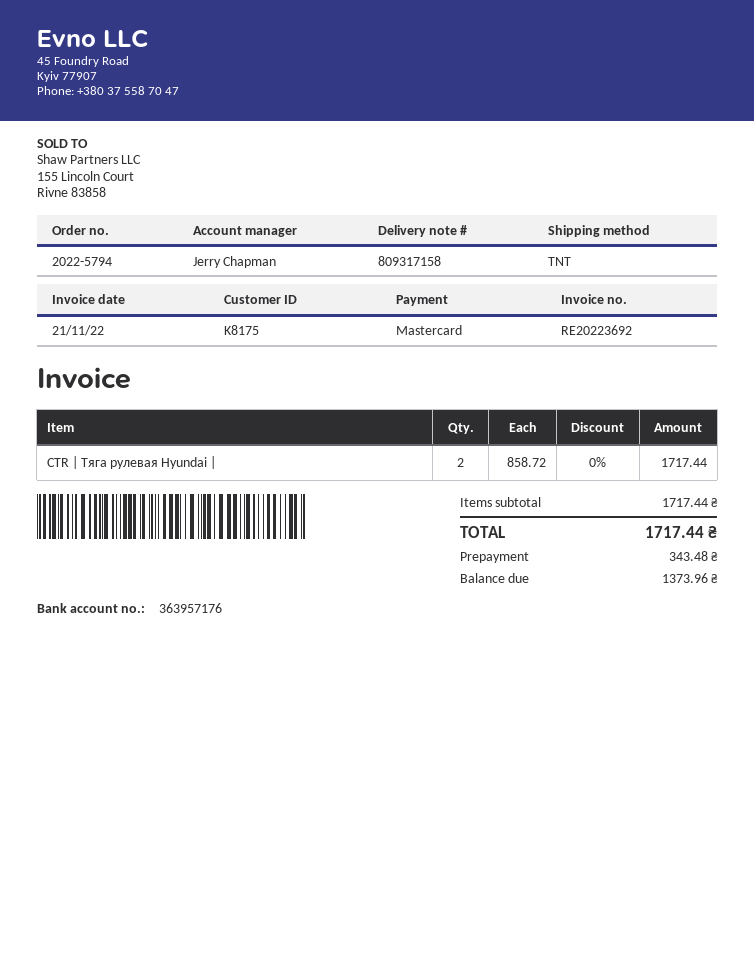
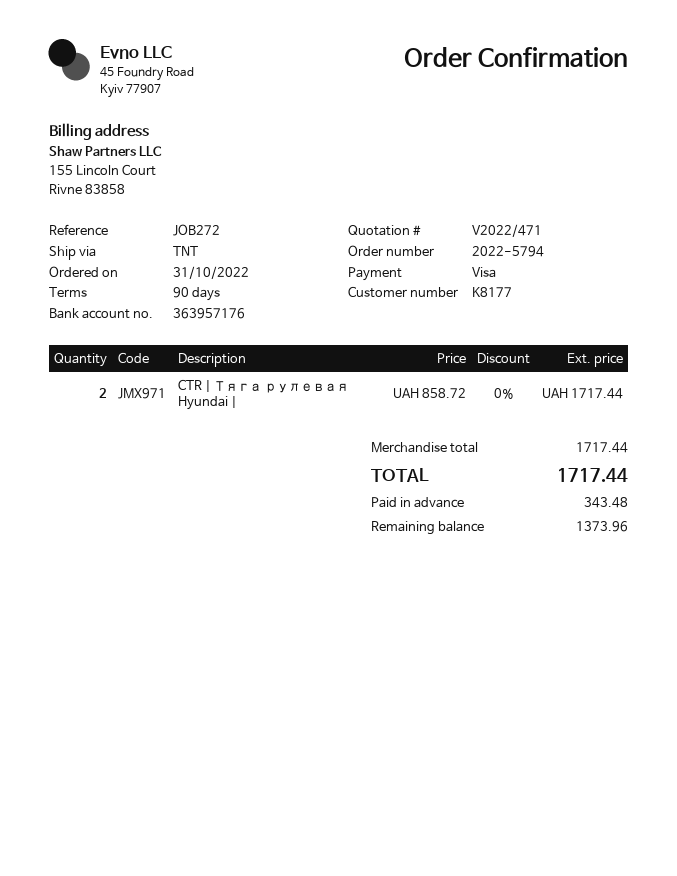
customer number: K8175 -> K8177
payment method: Mastercard -> Visa

